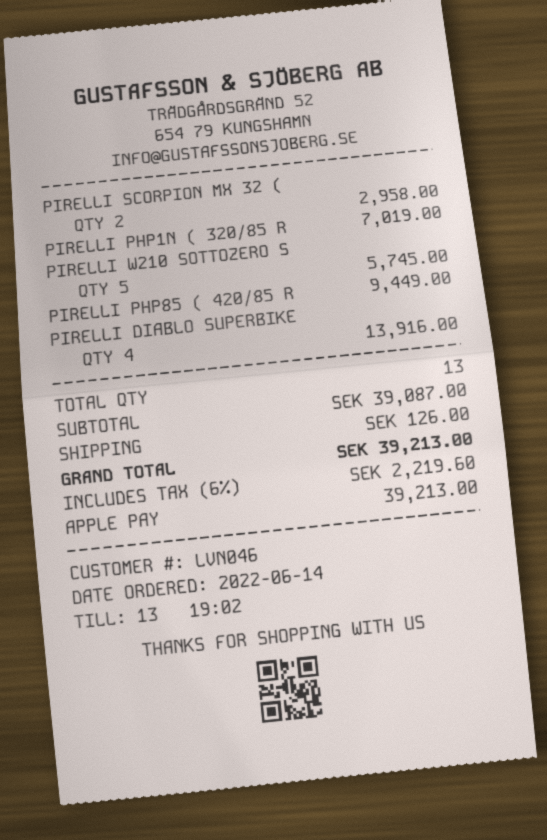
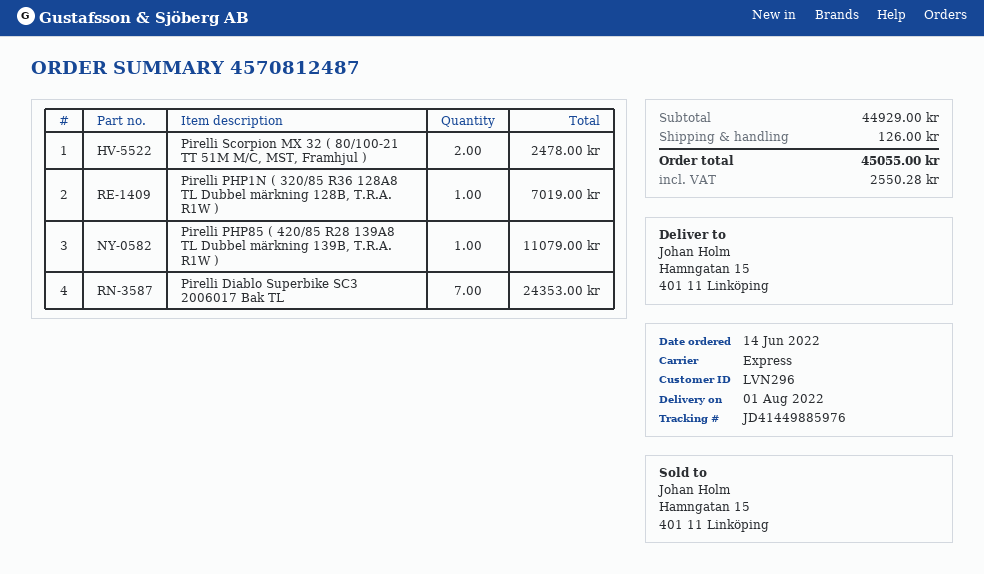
customer number: LVN046 -> LVN296
PIRELLI SCORPION MX 32 (: 2 for 2958.00 -> 2 for 2478.00
PIRELLI W210 SOTTOZERO S: 5 for 5745.00 -> none
PIRELLI PHP85 ( 420/85 R: 1 for 9449.00 -> 1 for 11079.00
PIRELLI DIABLO SUPERBIKE: 4 for 13916.00 -> 7 for 24353.00
subtotal: 39087.00 -> 44929.00
tax: 2219.60 -> 2550.28
total: 39213.00 -> 45055.00

